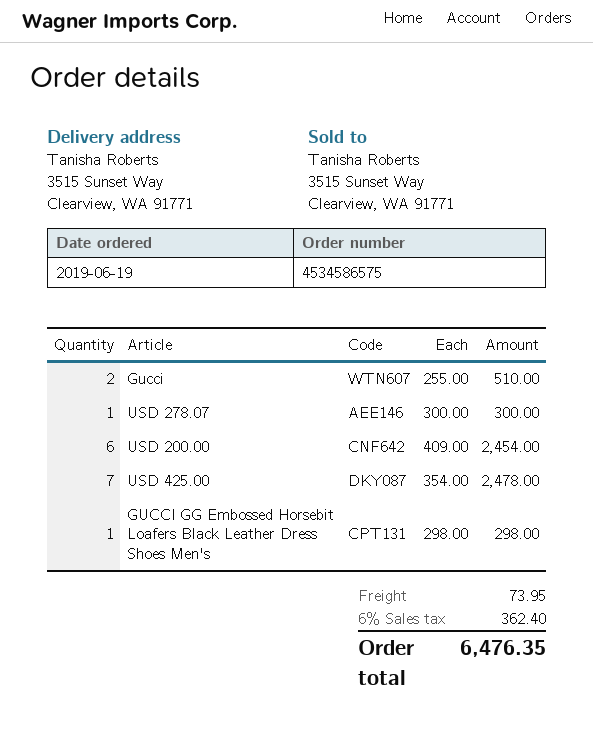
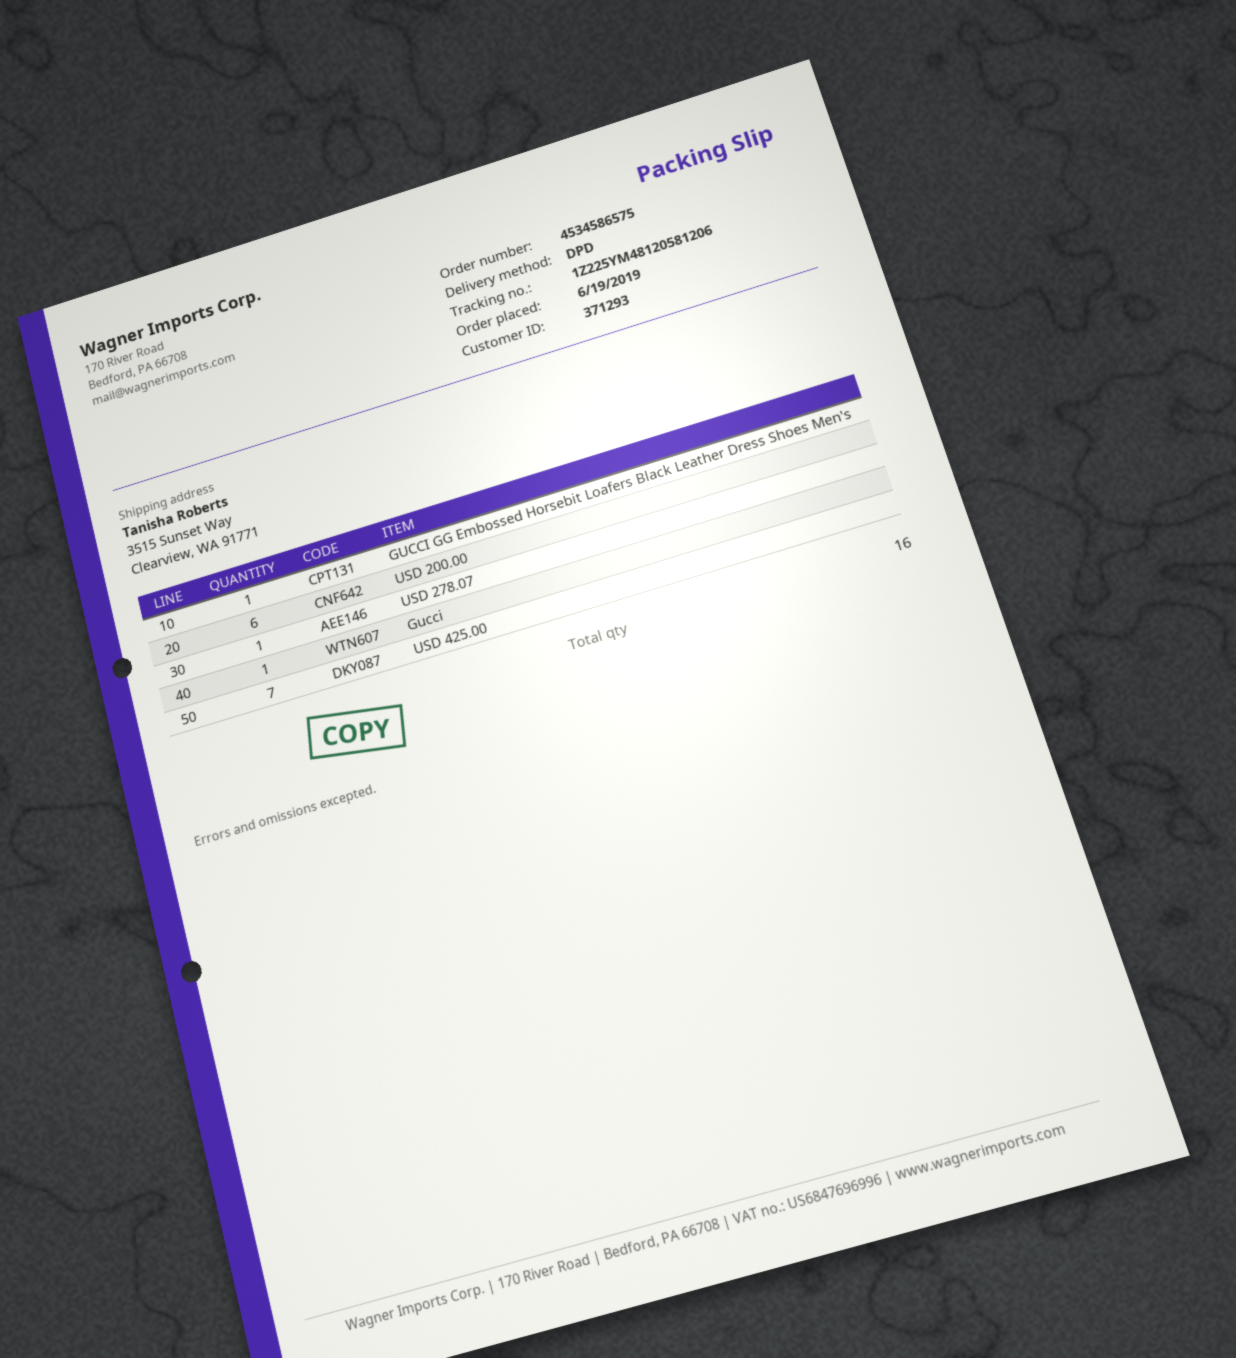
Gucci: 2 -> 1

